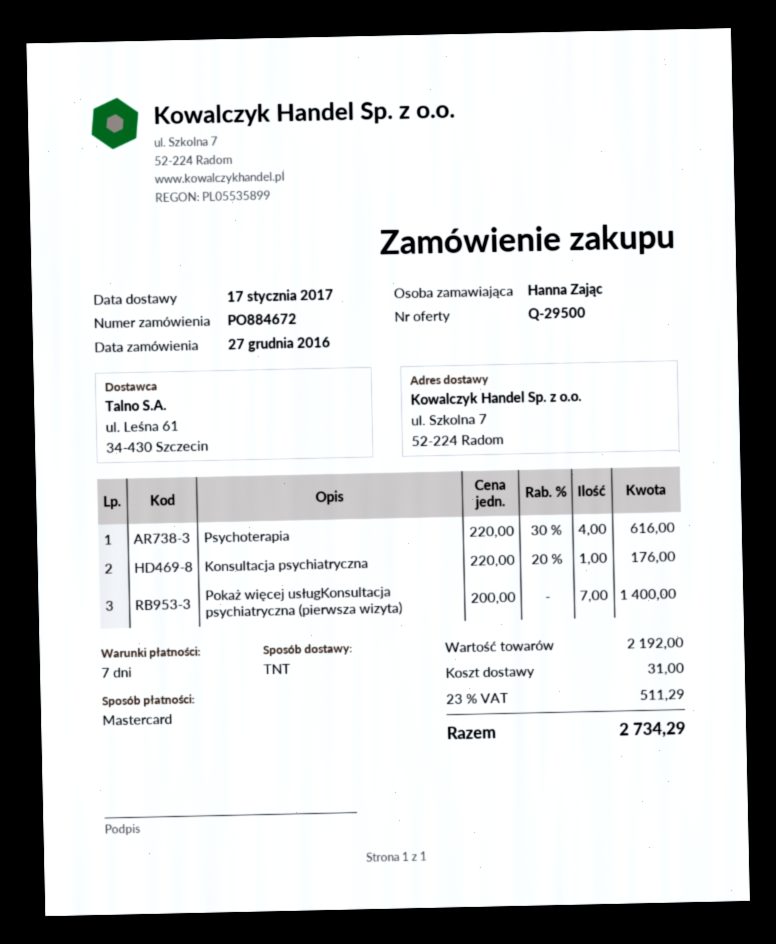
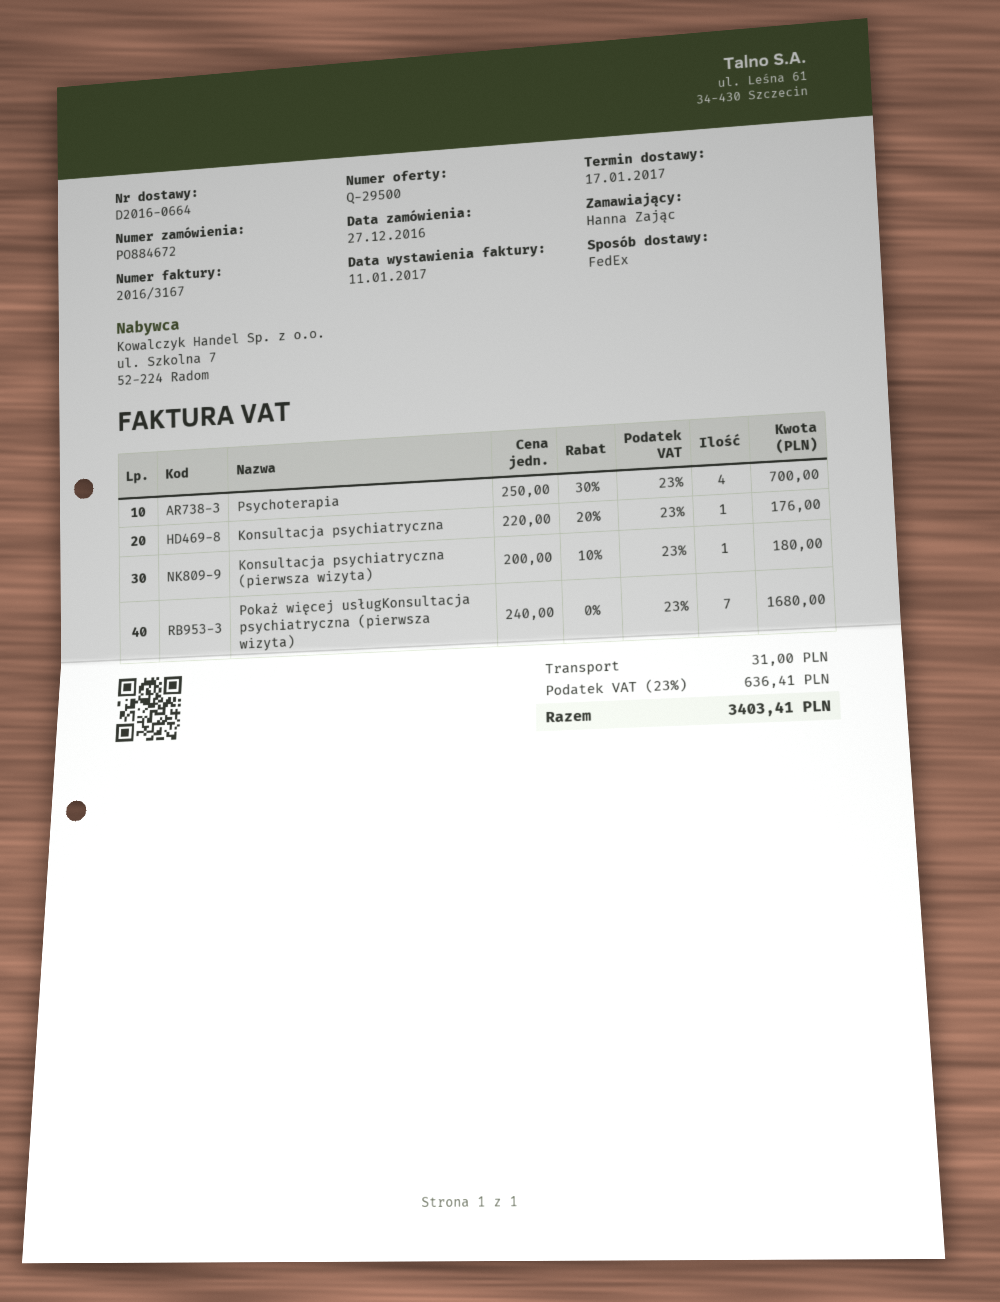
shipping method: TNT -> FedEx
Psychoterapia: 4 x 220.00 - 30% = 616.00 -> 4 x 250.00 - 30% = 700.00
Pokaż więcej usługKonsultacja psychiatryczna (pierwsza wizyta): 7 x 200.00 = 1400.00 -> 7 x 240.00 = 1680.00
Konsultacja psychiatryczna (pierwsza wizyta): none -> 1 x 200.00 - 10% = 180.00
tax: 23% = 511.29 -> 23% = 636.41
total: 2734.29 -> 3403.41

